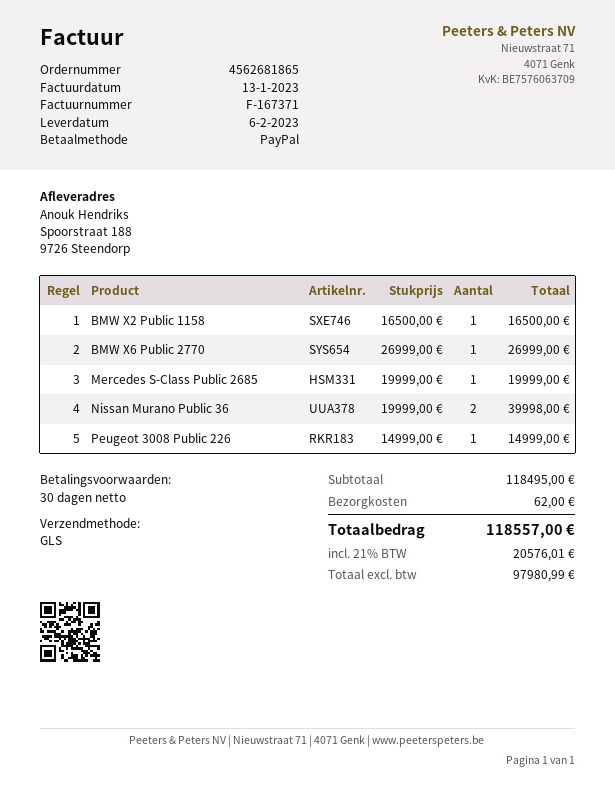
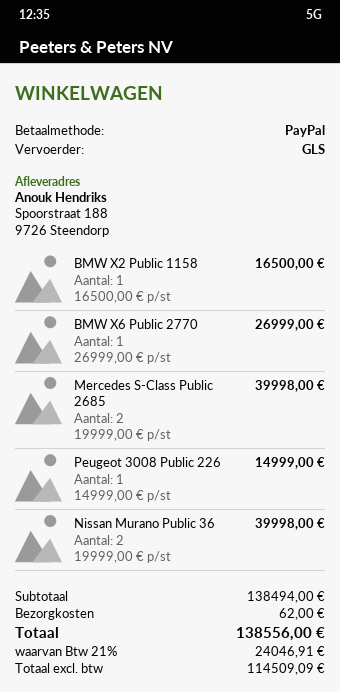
Mercedes S-Class Public 2685: 1 x 19999.00 = 19999.00 -> 2 x 19999.00 = 39998.00
subtotal: 118495.00 -> 138494.00
net: 97980.99 -> 114509.09
tax: 21% = 20576.01 -> 21% = 24046.91
total: 118557.00 -> 138556.00

